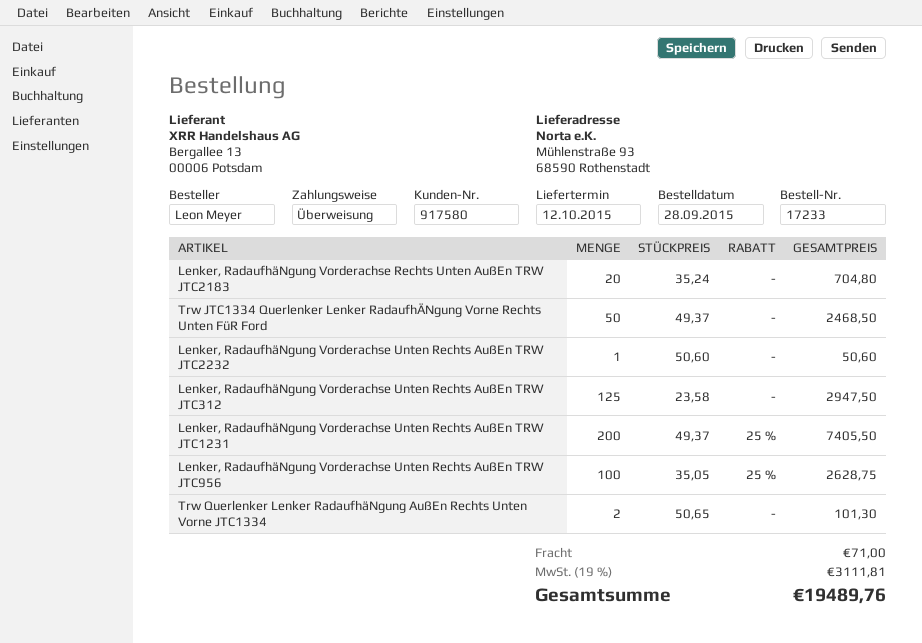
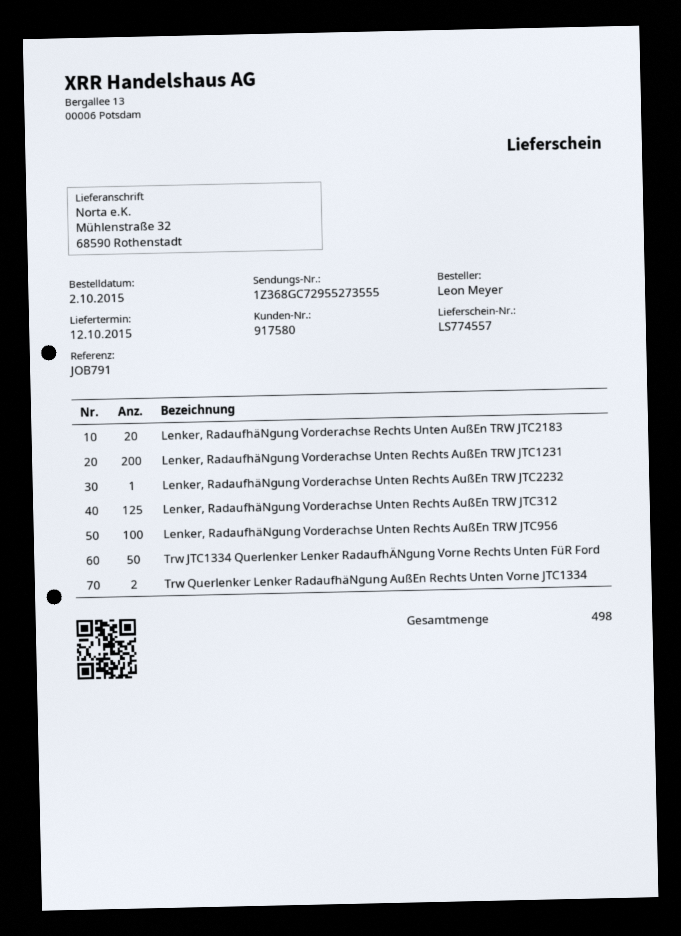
order date: 2015-09-28 -> 2015-10-02
ship to: Mühlenstraße 93, 68590 Rothenstadt -> Mühlenstraße 32, 68590 Rothenstadt

